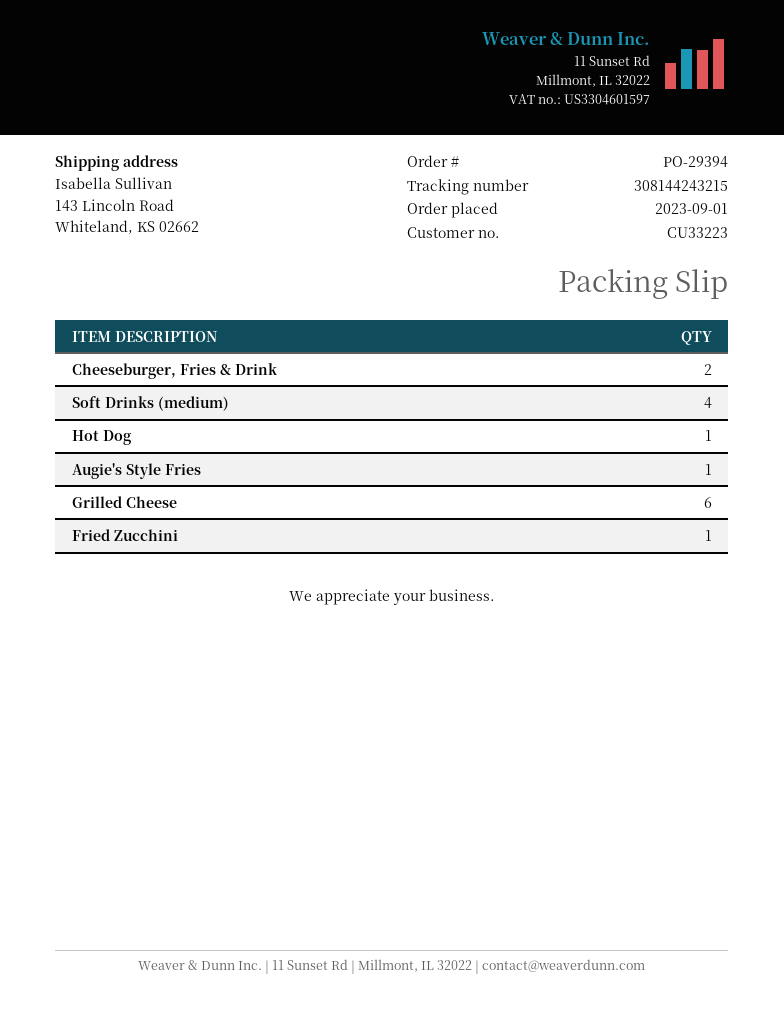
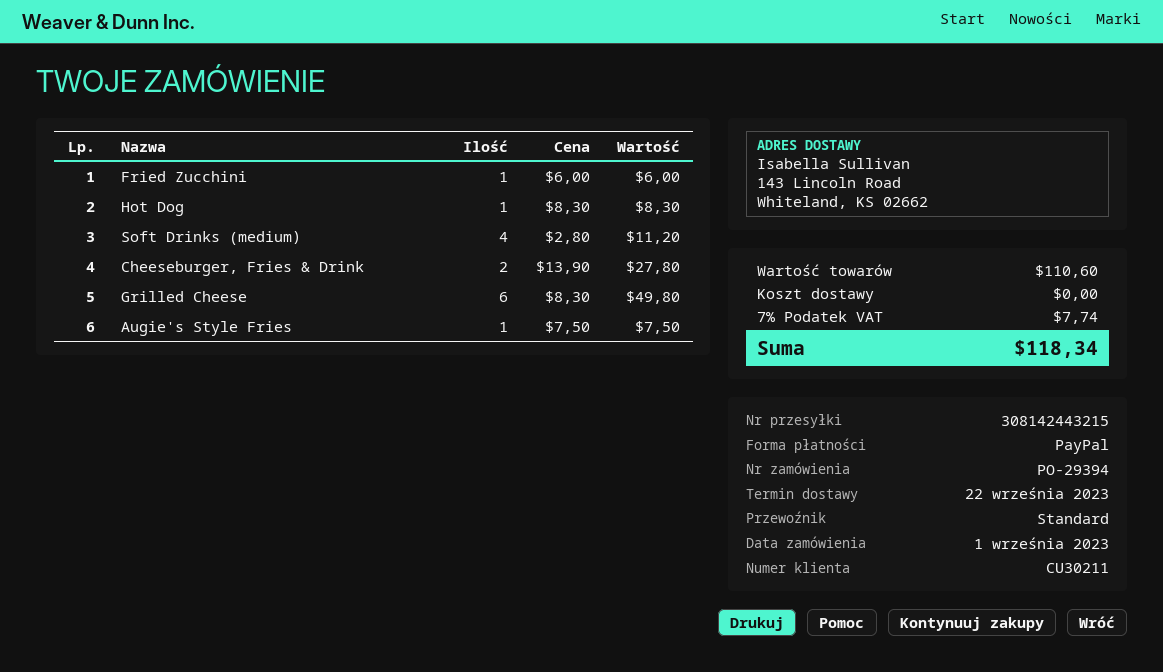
customer number: CU33223 -> CU30211
tracking number: 308144243215 -> 308142443215

